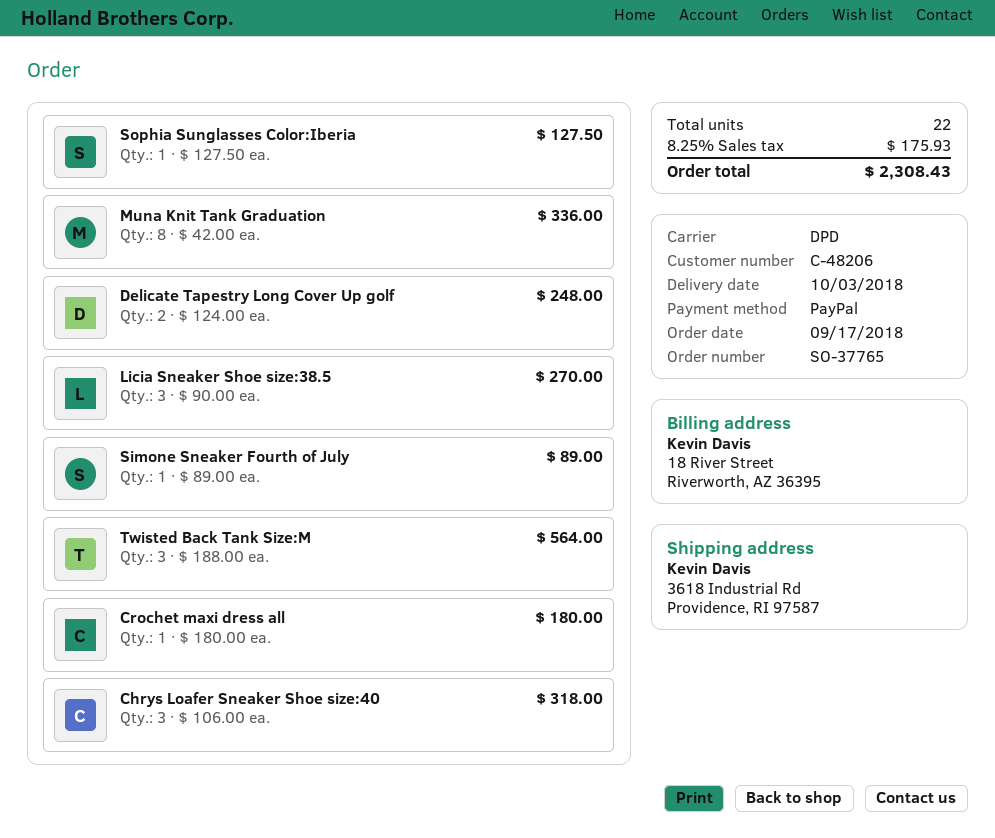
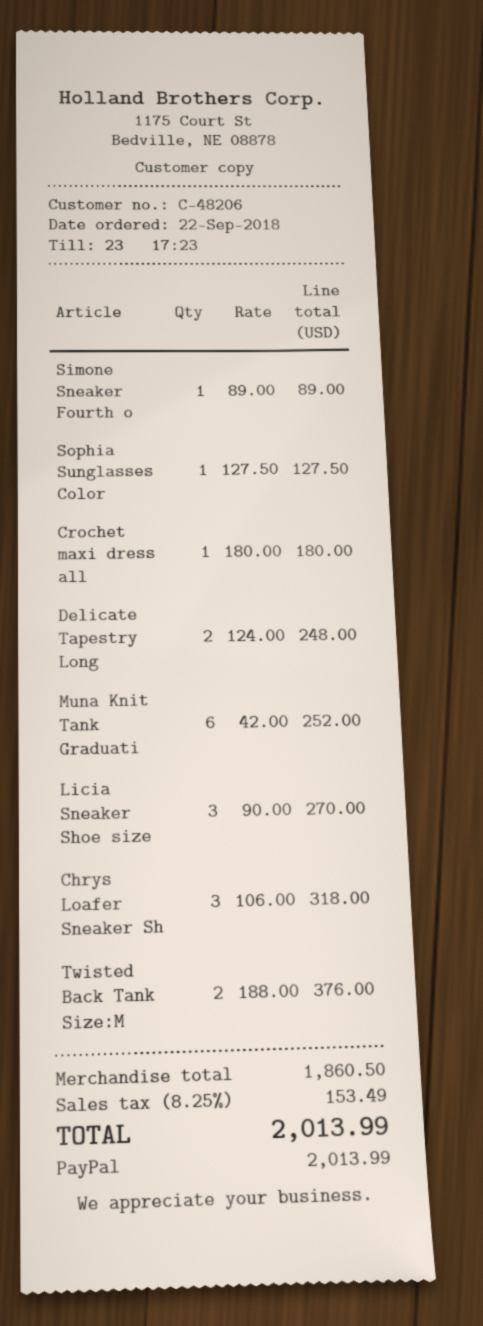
order date: 2018-09-17 -> 2018-09-22
Muna Knit Tank Graduation: 8 x 42.00 = 336.00 -> 6 x 42.00 = 252.00
Twisted Back Tank Size:M: 3 x 188.00 = 564.00 -> 2 x 188.00 = 376.00
tax: 8.25% = 175.93 -> 8.25% = 153.49
total: 2308.43 -> 2013.99

